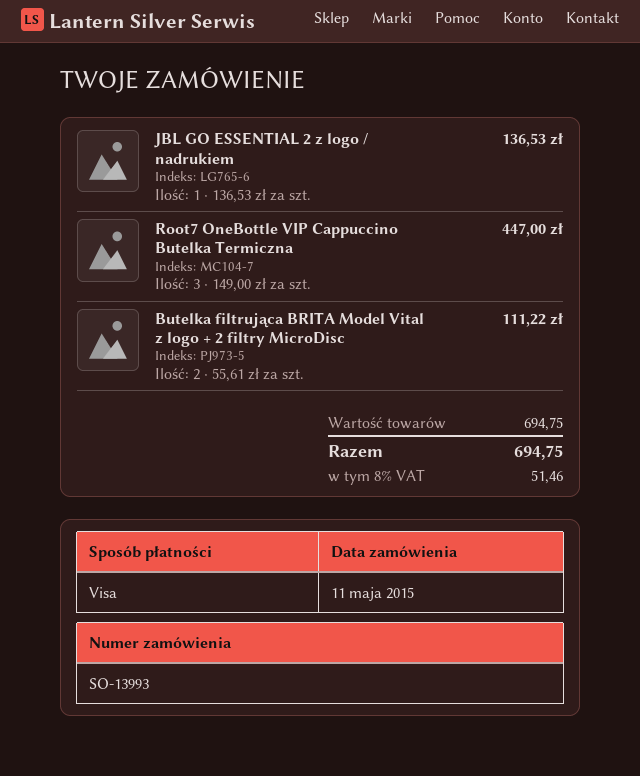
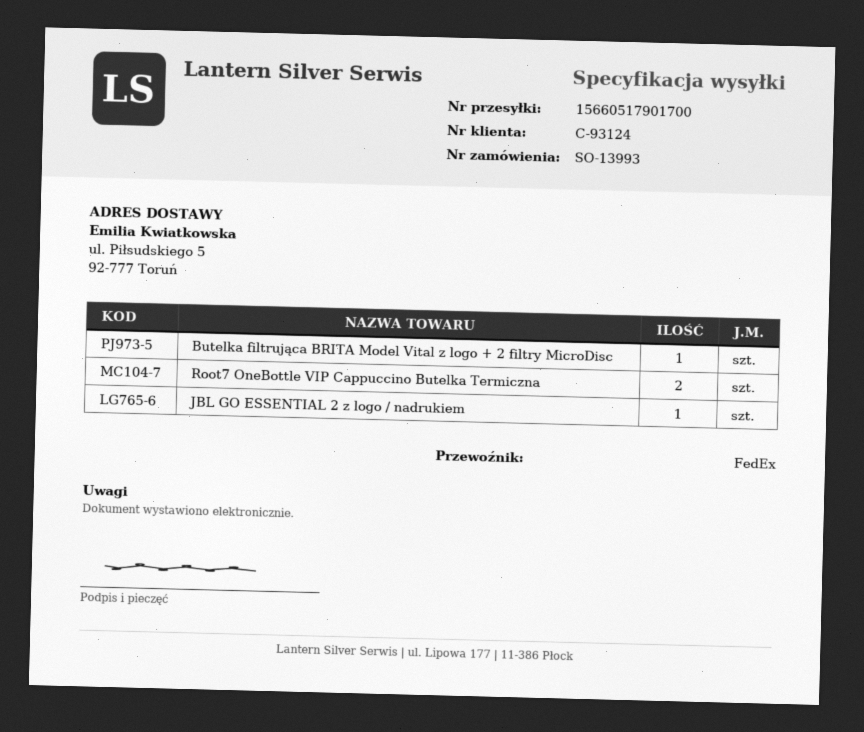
Root7 OneBottle VIP Cappuccino Butelka Termiczna: 3 -> 2
Butelka filtrująca BRITA Model Vital z logo + 2 filtry MicroDisc: 2 -> 1

